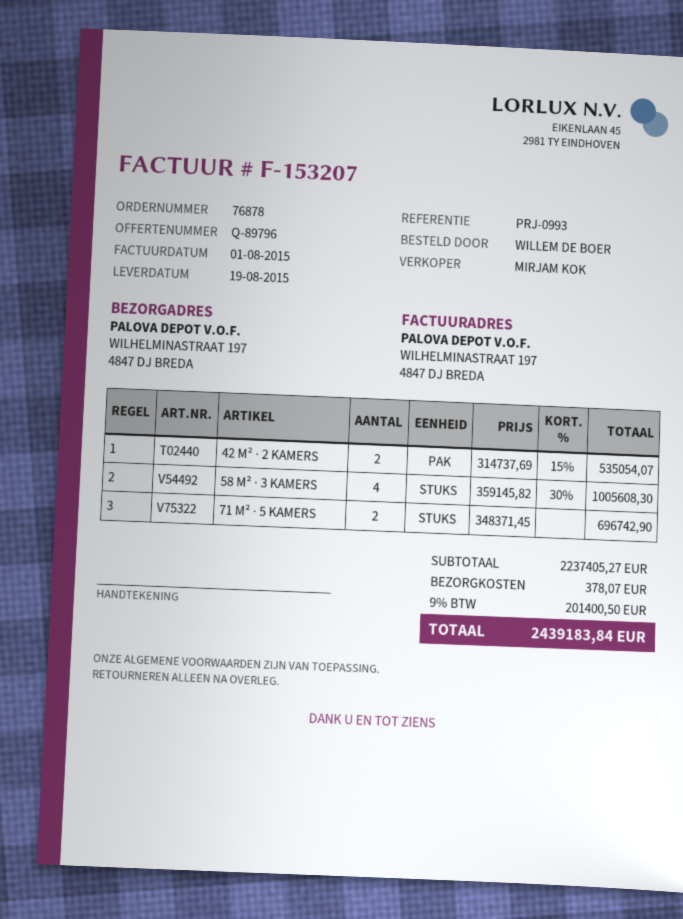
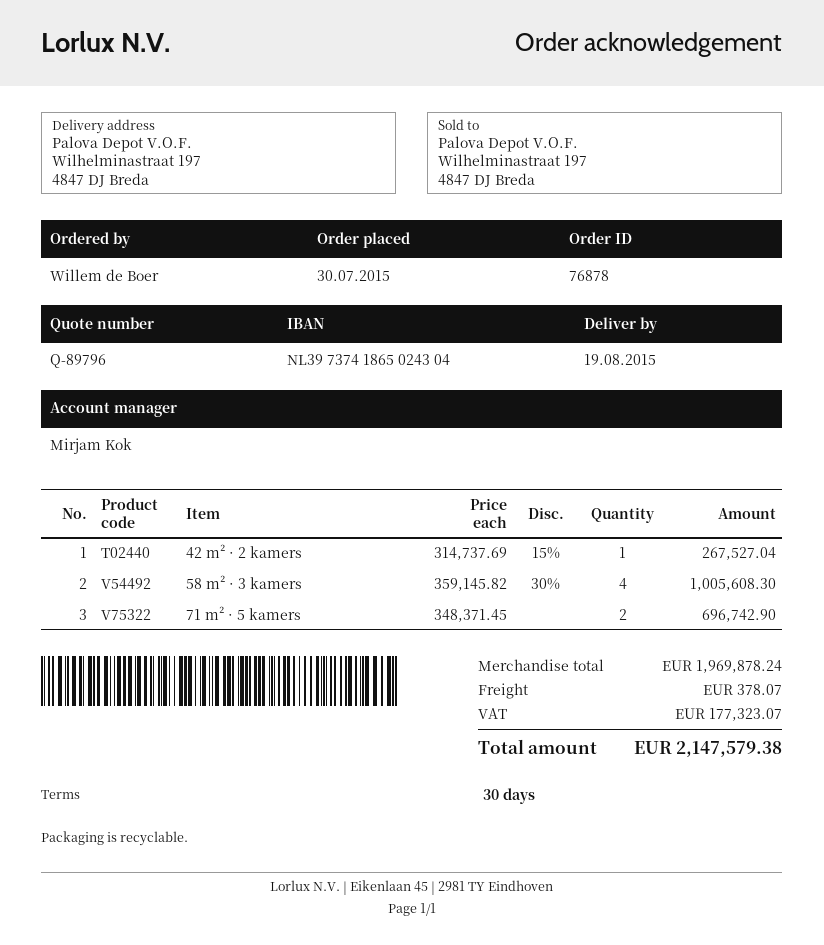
42 M² · 2 KAMERS: 2 x 314737.69 - 15% = 535054.07 -> 1 x 314737.69 - 15% = 267527.04
subtotal: 2237405.27 -> 1969878.24
tax: 201400.50 -> 177323.07
total: 2439183.84 -> 2147579.38

